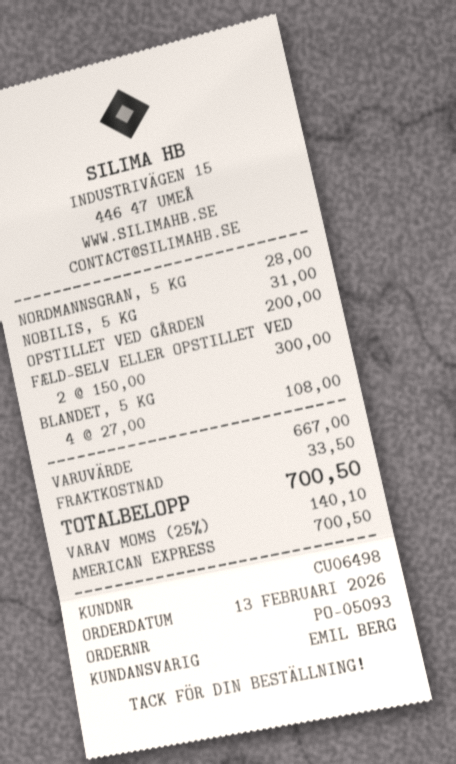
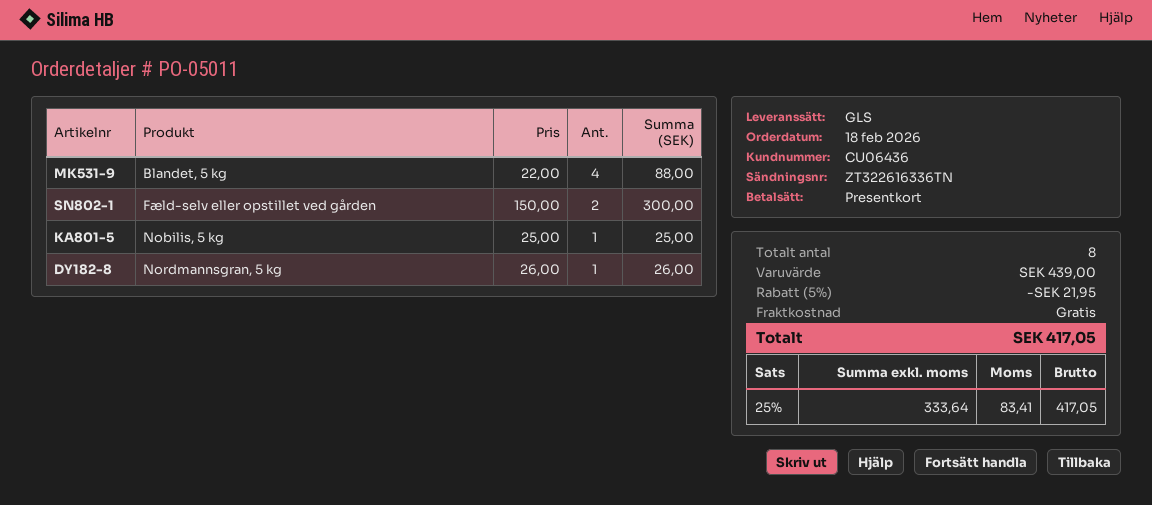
order number: PO-05093 -> PO-05011
order date: 2026-02-13 -> 2026-02-18
customer number: CU06498 -> CU06436
payment method: American Express -> gift card
NORDMANNSGRAN, 5 KG: 1 x 28.00 = 28.00 -> 1 x 26.00 = 26.00
NOBILIS, 5 KG: 1 x 31.00 = 31.00 -> 1 x 25.00 = 25.00
OPSTILLET VED GÅRDEN: 1 x 200.00 = 200.00 -> none
BLANDET, 5 KG: 4 x 27.00 = 108.00 -> 4 x 22.00 = 88.00
subtotal: 667.00 -> 439.00
discount: none -> 5% = 21.95
shipping: 33.50 -> 0.00
tax: 25% = 140.10 -> 25% = 83.41
total: 700.50 -> 417.05

